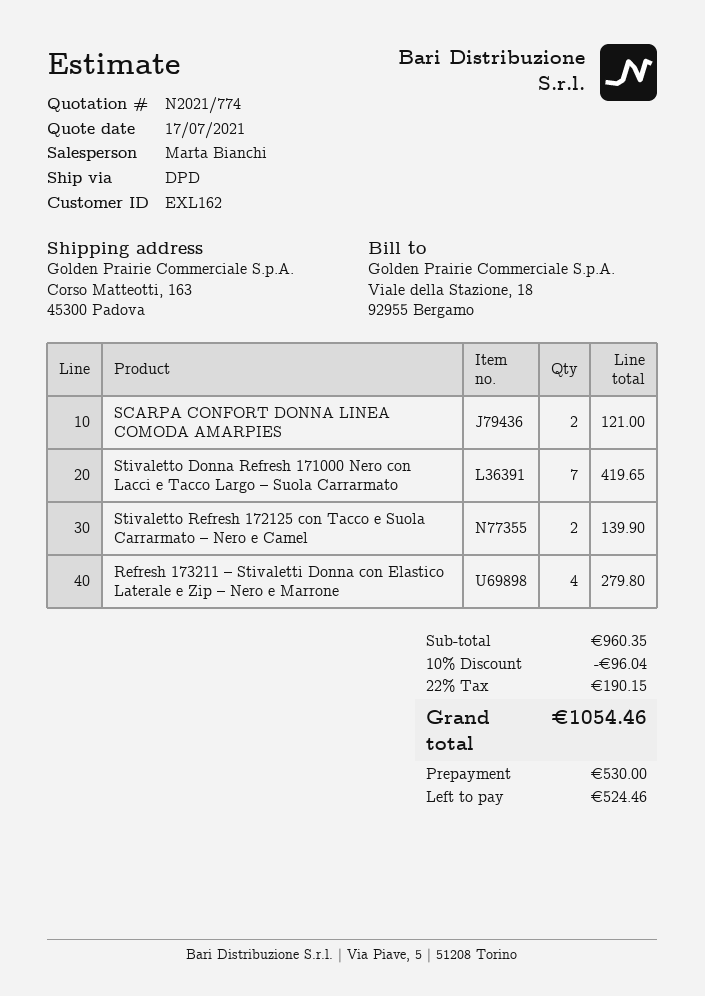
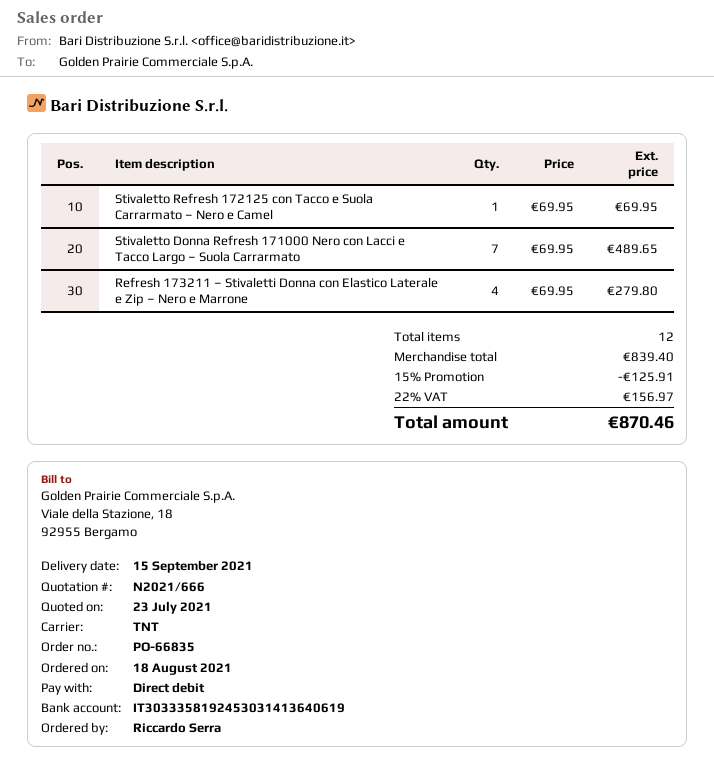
quote number: N2021/774 -> N2021/666
quote date: 2021-07-17 -> 2021-07-23
shipping method: DPD -> TNT
SCARPA CONFORT DONNA LINEA COMODA AMARPIES: 2 for 121.00 -> none
Stivaletto Donna Refresh 171000 Nero con Lacci e Tacco Largo – Suola Carrarmato: 7 for 419.65 -> 7 for 489.65
Stivaletto Refresh 172125 con Tacco e Suola Carrarmato – Nero e Camel: 2 for 139.90 -> 1 for 69.95
subtotal: 960.35 -> 839.40
discount: 10% = 96.04 -> 15% = 125.91
tax: 22% = 190.15 -> 22% = 156.97
total: 1054.46 -> 870.46

